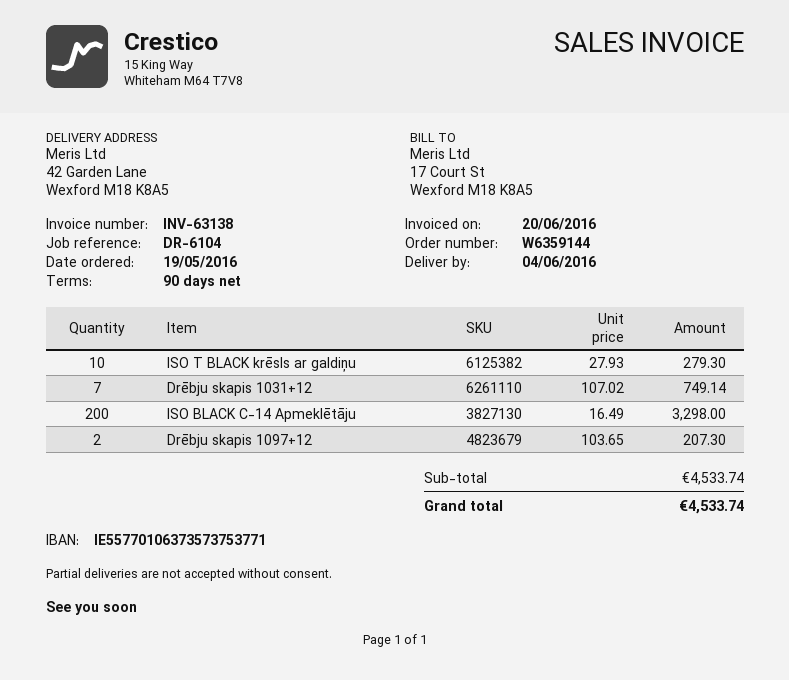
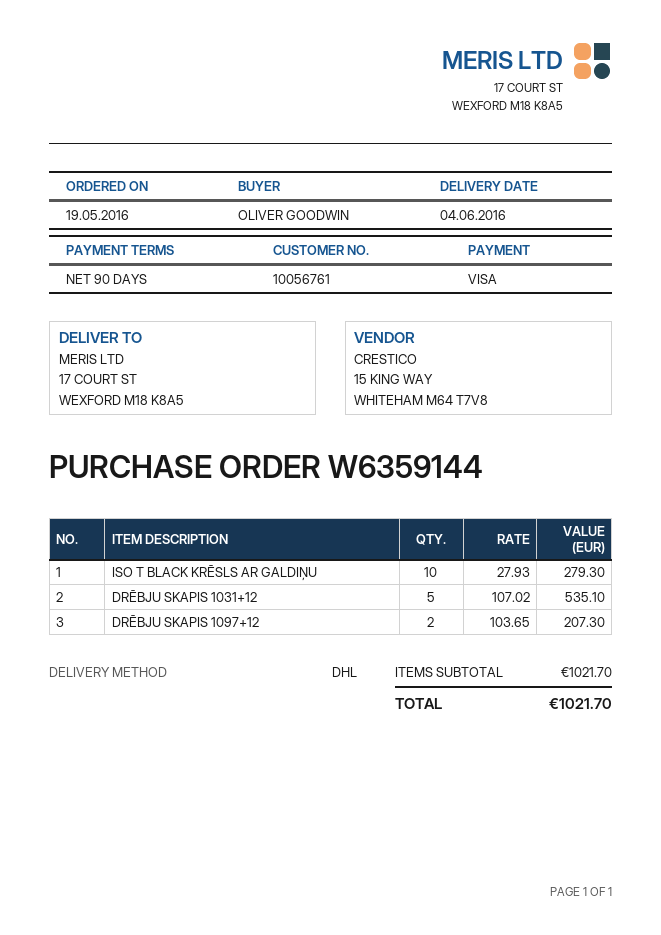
ship to: 42 Garden Lane, Wexford M18 K8A5 -> 17 COURT ST, WEXFORD M18 K8A5
Drēbju skapis 1031+12: 7 x 107.02 = 749.14 -> 5 x 107.02 = 535.10
ISO BLACK C-14 Apmeklētāju: 200 x 16.49 = 3298.00 -> none
subtotal: 4533.74 -> 1021.70
total: 4533.74 -> 1021.70

